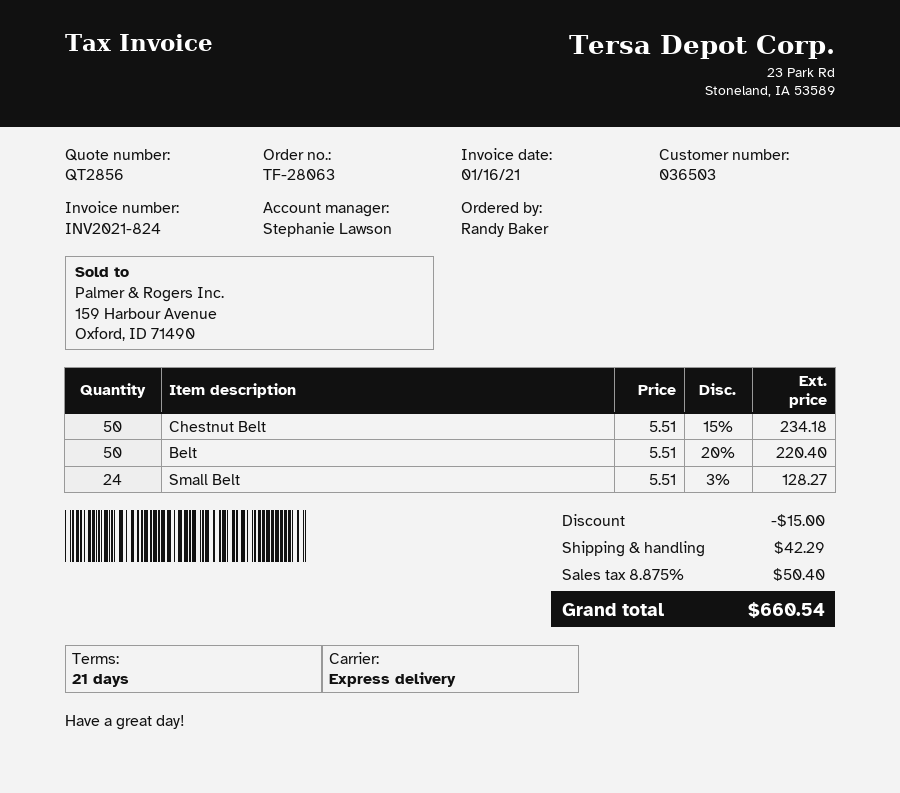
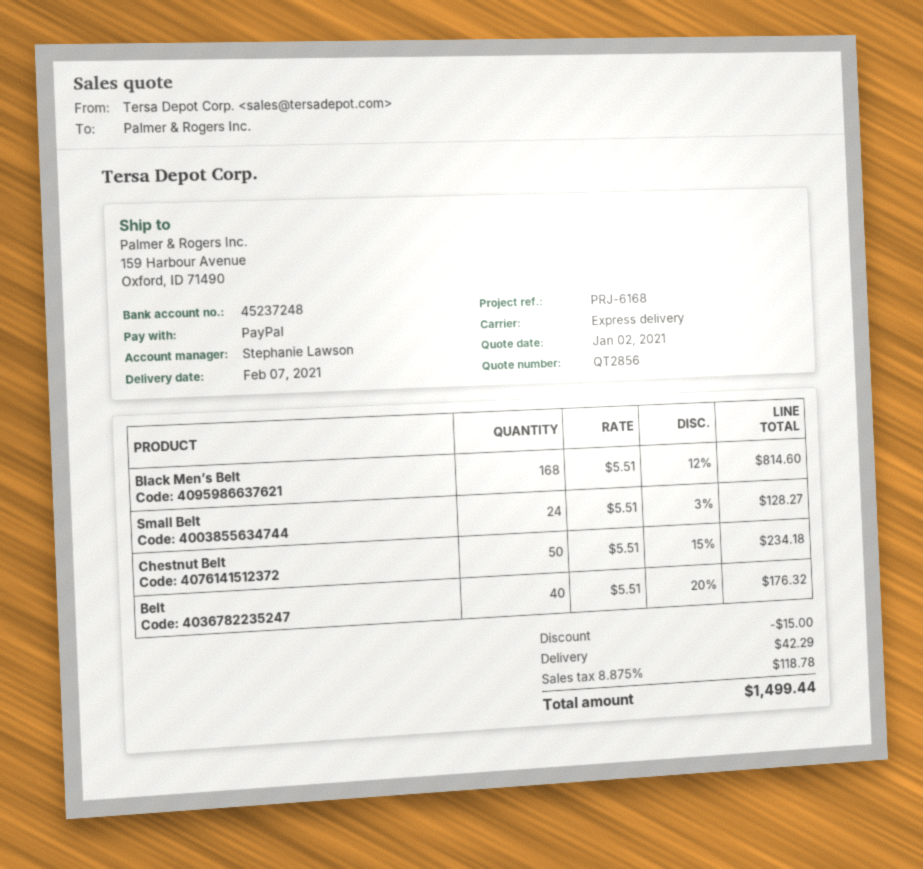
Belt: 50 x 5.51 - 20% = 220.40 -> 40 x 5.51 - 20% = 176.32
Black Men’s Belt: none -> 168 x 5.51 - 12% = 814.60
tax: 8.875% = 50.40 -> 8.875% = 118.78
total: 660.54 -> 1499.44

